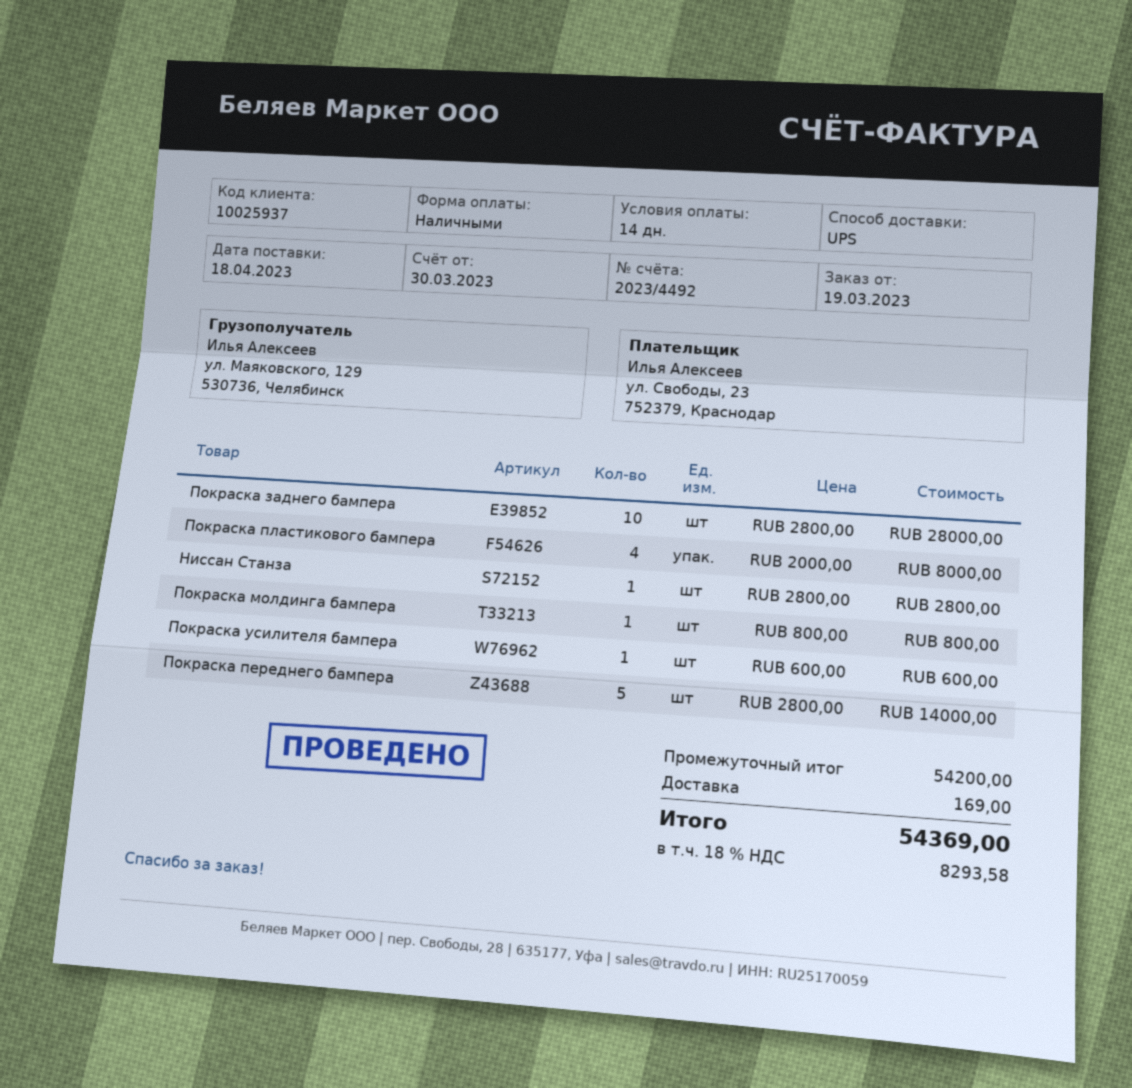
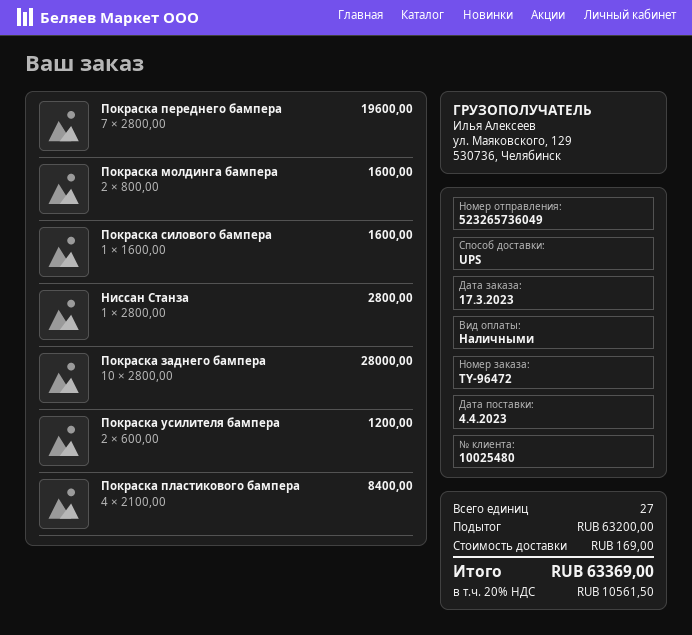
order date: 2023-03-19 -> 2023-03-17
delivery date: 2023-04-18 -> 2023-04-04
customer number: 10025937 -> 10025480
Покраска пластикового бампера: 4 x 2000.00 = 8000.00 -> 4 x 2100.00 = 8400.00
Покраска молдинга бампера: 1 x 800.00 = 800.00 -> 2 x 800.00 = 1600.00
Покраска усилителя бампера: 1 x 600.00 = 600.00 -> 2 x 600.00 = 1200.00
Покраска переднего бампера: 5 x 2800.00 = 14000.00 -> 7 x 2800.00 = 19600.00
Покраска силового бампера: none -> 1 x 1600.00 = 1600.00
subtotal: 54200.00 -> 63200.00
tax: 18% = 8293.58 -> 20% = 10561.50
total: 54369.00 -> 63369.00

